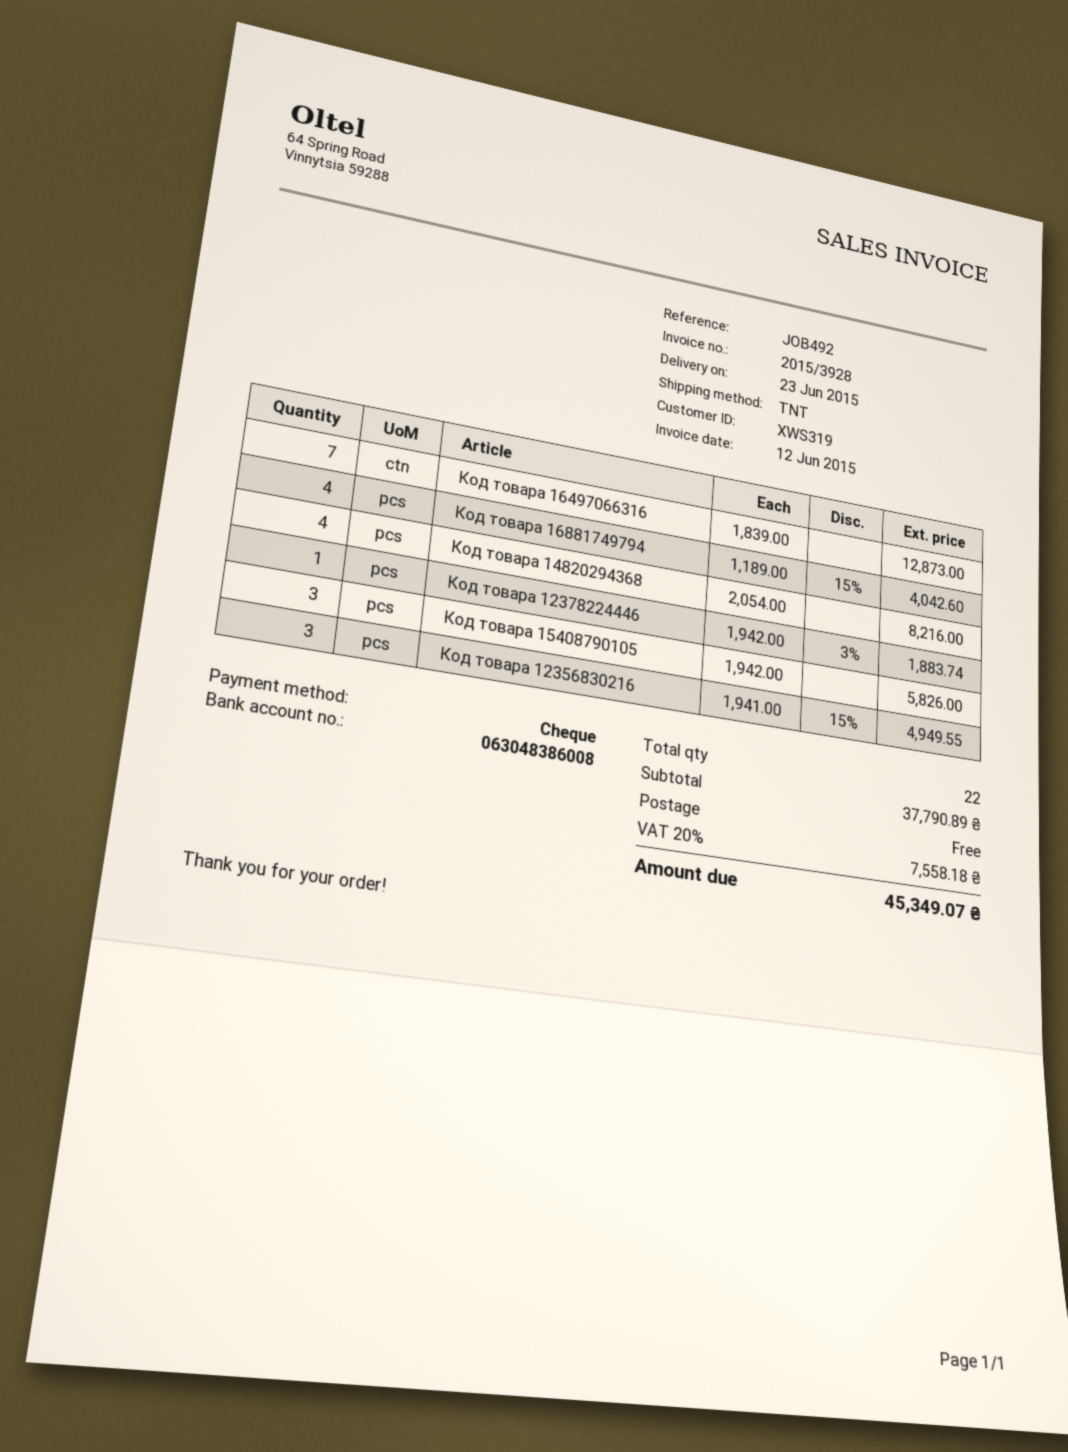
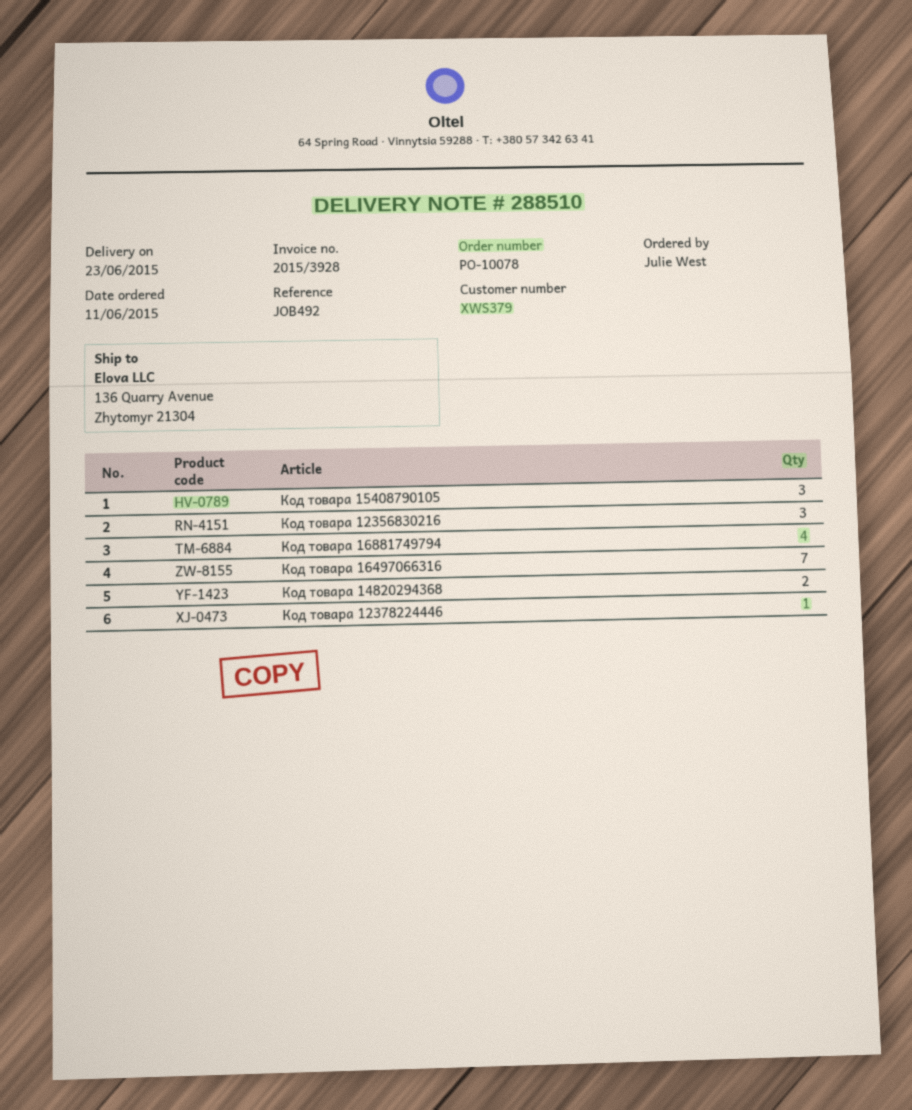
customer number: XWS319 -> XWS379
Код товара 14820294368: 4 -> 2

